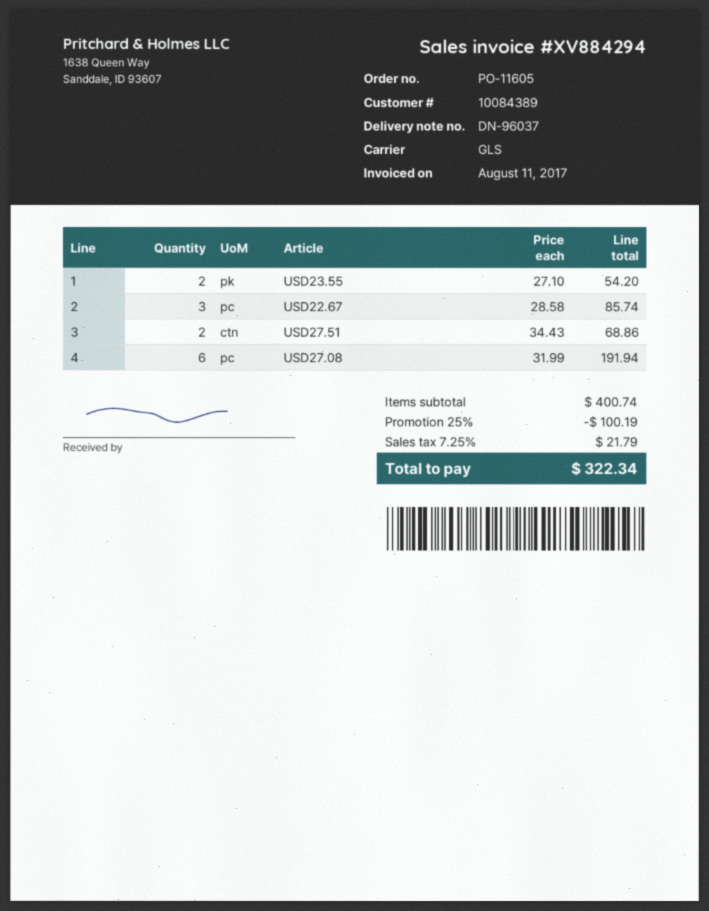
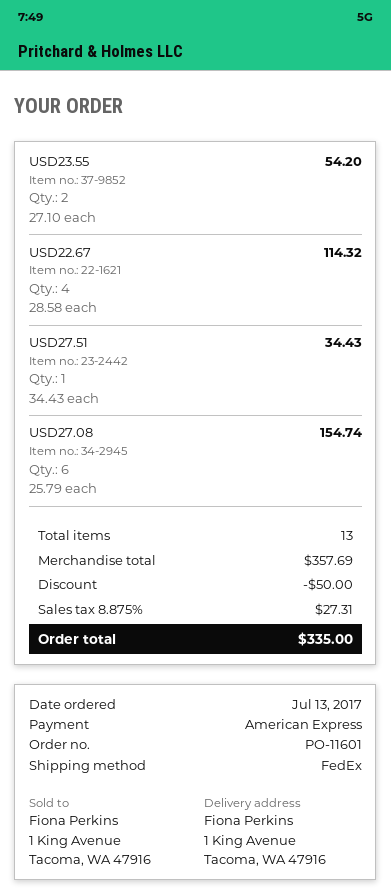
order number: PO-11605 -> PO-11601
shipping method: GLS -> FedEx
USD22.67: 3 x 28.58 = 85.74 -> 4 x 28.58 = 114.32
USD27.51: 2 x 34.43 = 68.86 -> 1 x 34.43 = 34.43
USD27.08: 6 x 31.99 = 191.94 -> 6 x 25.79 = 154.74
subtotal: 400.74 -> 357.69
discount: 100.19 -> 50.00
tax: 7.25% = 21.79 -> 8.875% = 27.31
total: 322.34 -> 335.00

